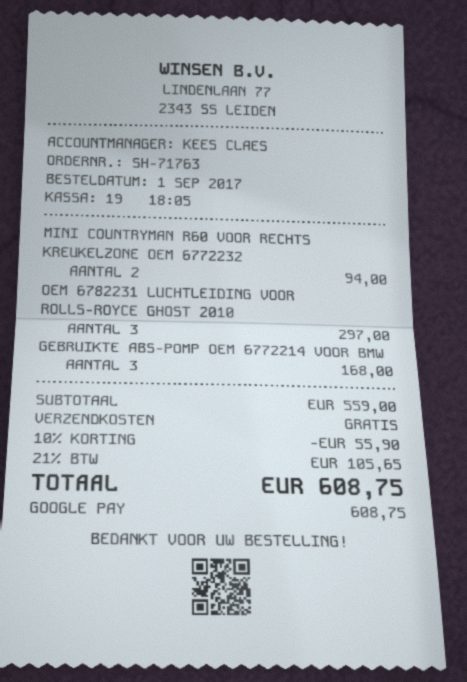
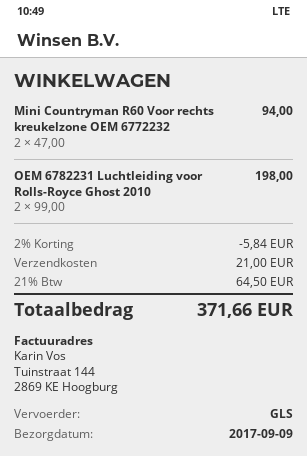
OEM 6782231 LUCHTLEIDING VOOR ROLLS-ROYCE GHOST 2010: 3 for 297.00 -> 2 for 198.00
GEBRUIKTE ABS-POMP OEM 6772214 VOOR BMW: 3 for 168.00 -> none
discount: 10% = 55.90 -> 2% = 5.84
shipping: 0.00 -> 21.00
tax: 21% = 105.65 -> 21% = 64.50
total: 608.75 -> 371.66

